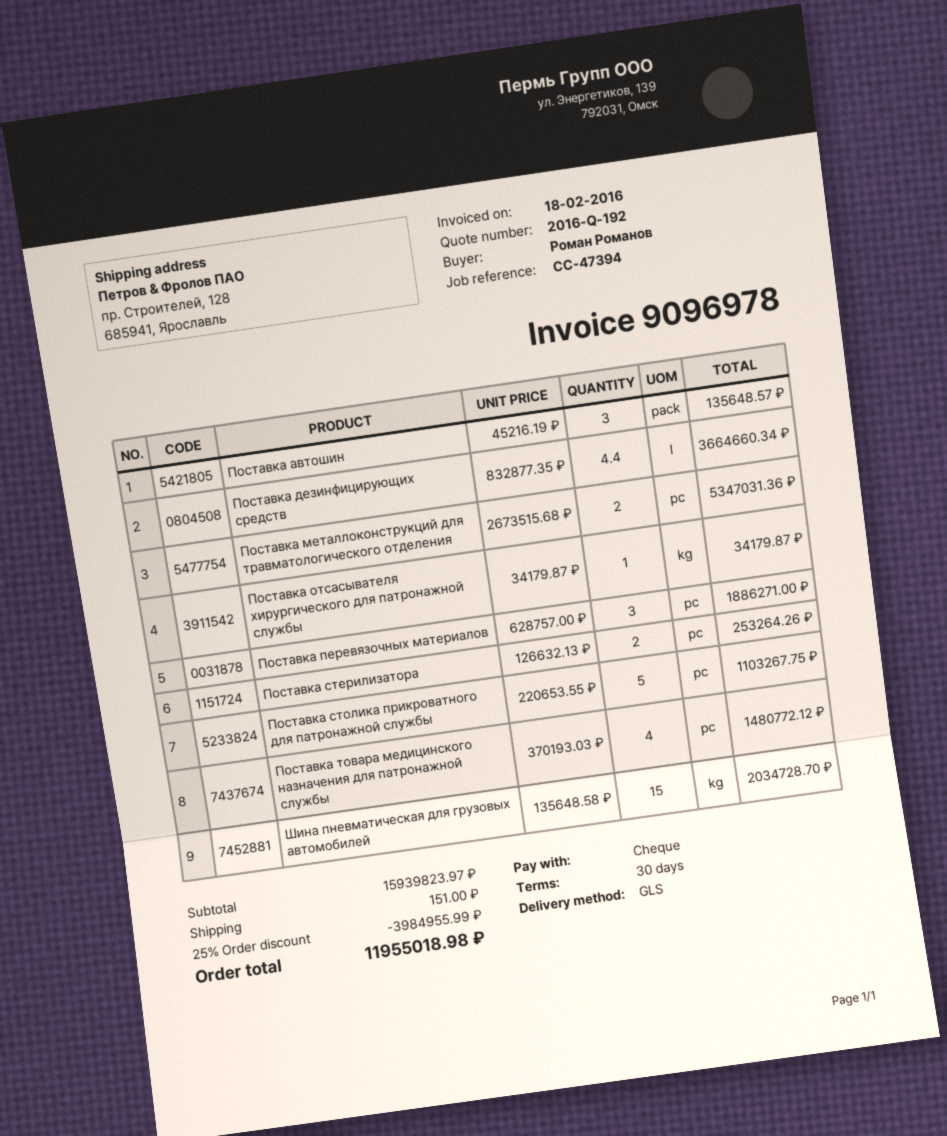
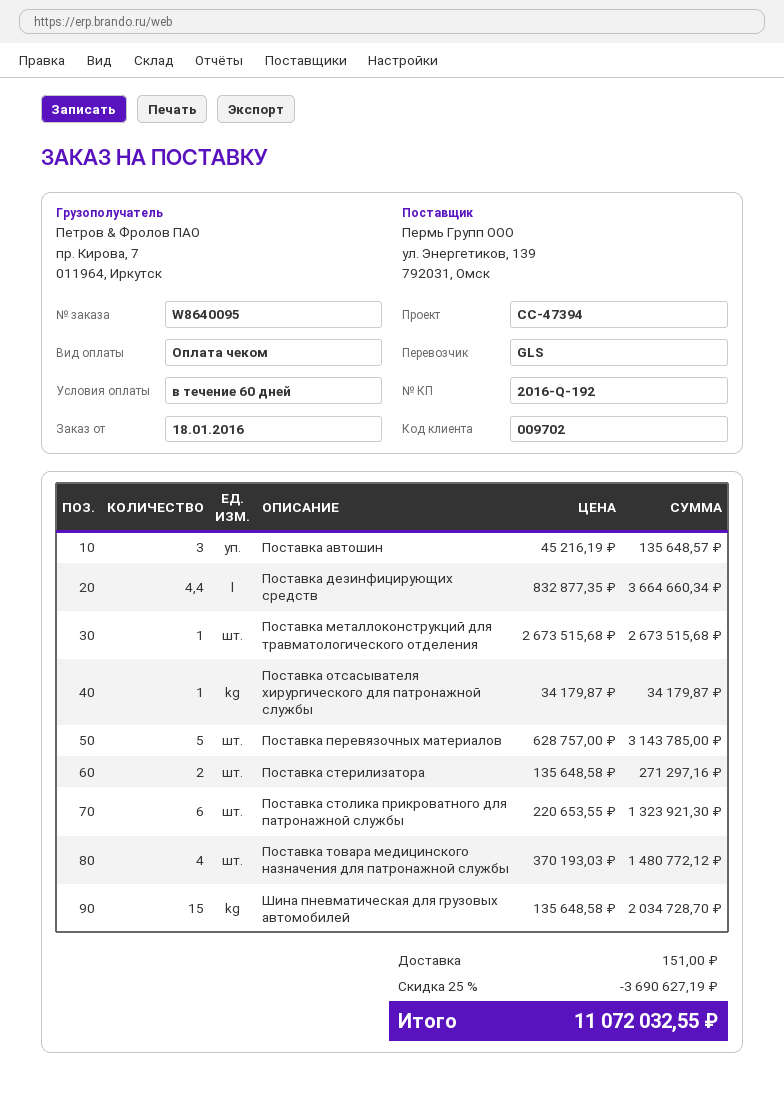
payment terms: 30 days -> 60 days
ship to: пр. Строителей, 128, 685941, Ярославль -> пр. Кирова, 7, 011964, Иркутск
Поставка металлоконструкций для травматологического отделения: 2 x 2673515.68 = 5347031.36 -> 1 x 2673515.68 = 2673515.68
Поставка перевязочных материалов: 3 x 628757.00 = 1886271.00 -> 5 x 628757.00 = 3143785.00
Поставка стерилизатора: 2 x 126632.13 = 253264.26 -> 2 x 135648.58 = 271297.16
Поставка столика прикроватного для патронажной службы: 5 x 220653.55 = 1103267.75 -> 6 x 220653.55 = 1323921.30
discount: 25% = 3984955.99 -> 25% = 3690627.19
total: 11955018.98 -> 11072032.55

